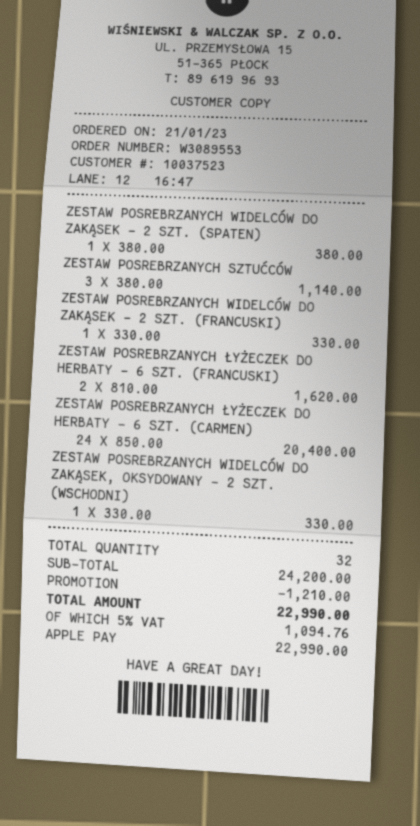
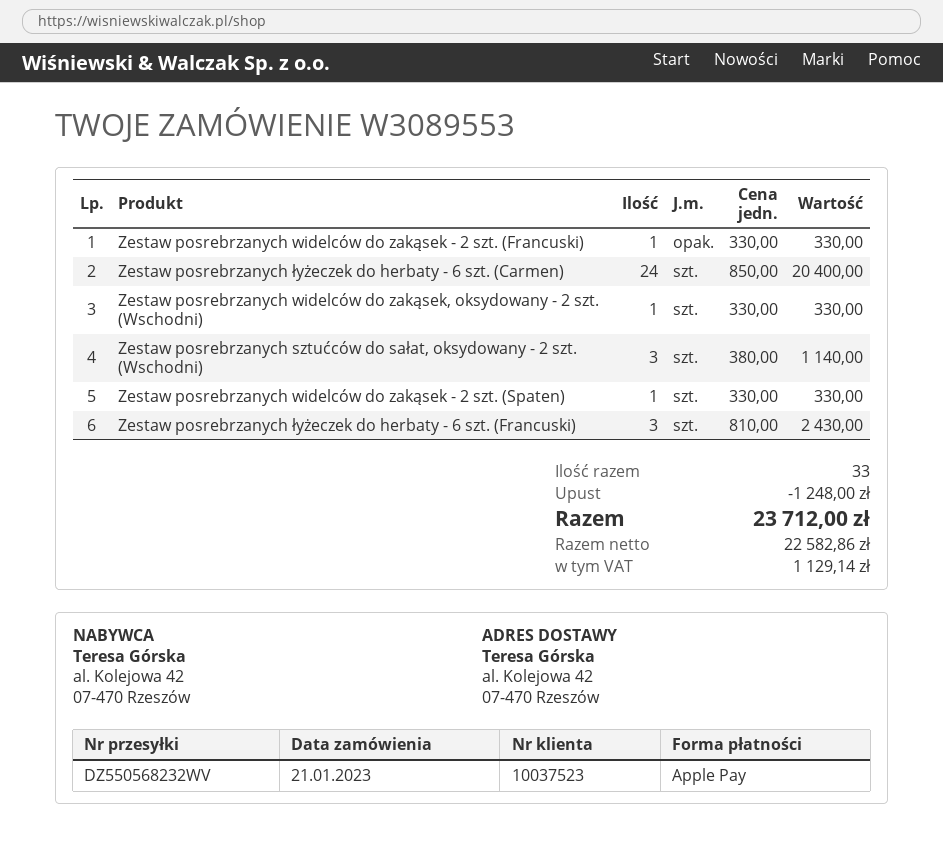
ZESTAW POSREBRZANYCH WIDELCÓW DO ZAKĄSEK - 2 SZT. (SPATEN): 1 x 380.00 = 380.00 -> 1 x 330.00 = 330.00
ZESTAW POSREBRZANYCH ŁYŻECZEK DO HERBATY - 6 SZT. (FRANCUSKI): 2 x 810.00 = 1620.00 -> 3 x 810.00 = 2430.00
total quantity: 32 -> 33
discount: 1210.00 -> 1248.00
tax: 1094.76 -> 1129.14
total: 22990.00 -> 23712.00

